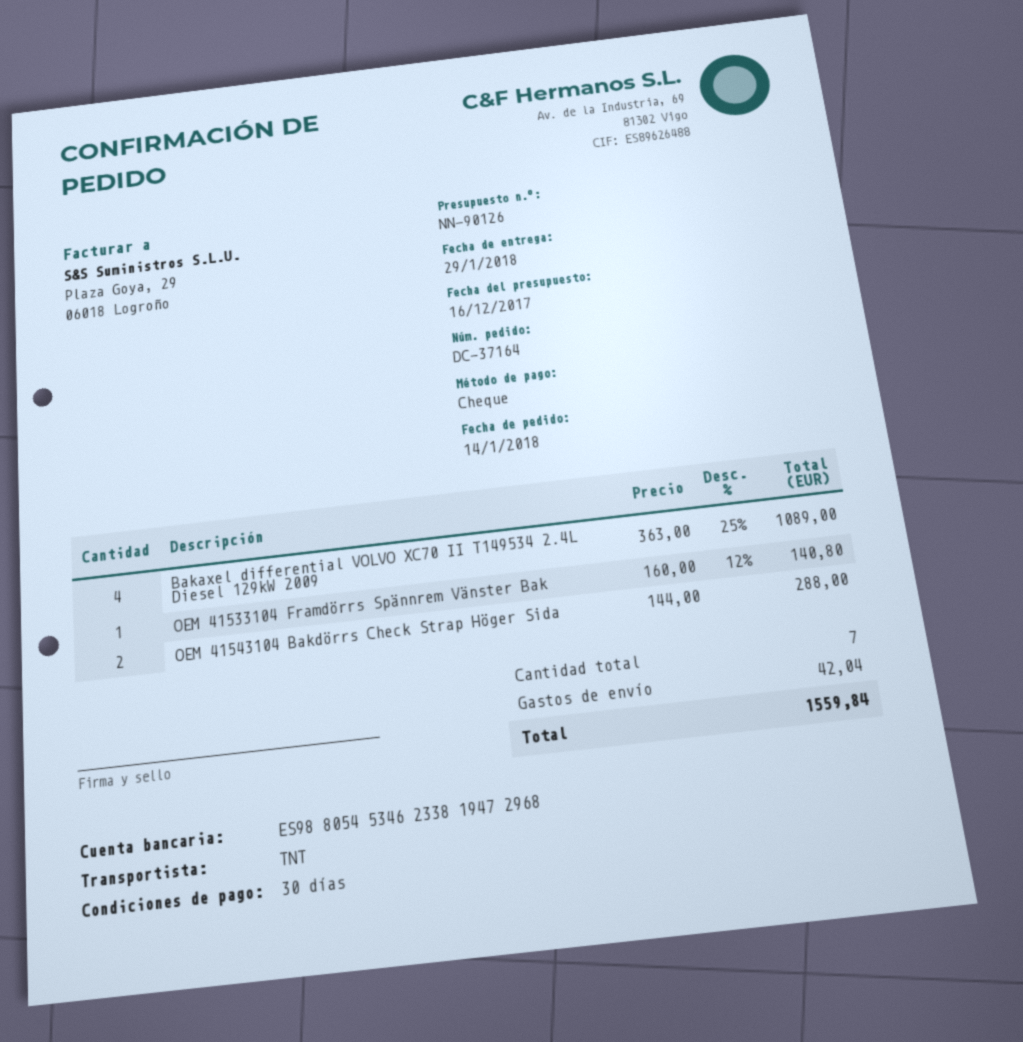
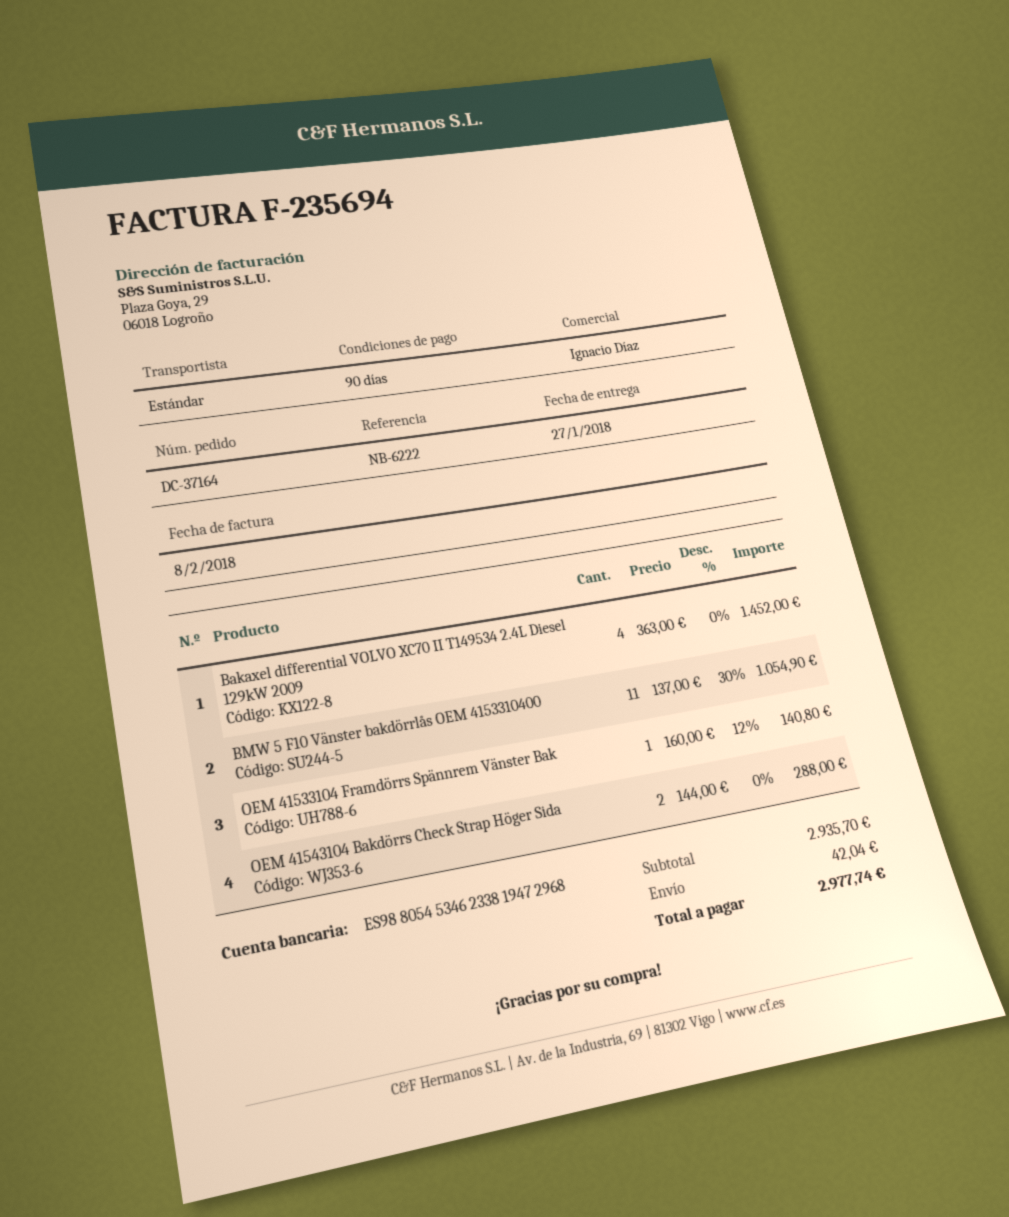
delivery date: 2018-01-29 -> 2018-01-27
payment terms: 30 days -> 90 days
shipping method: TNT -> standard
Bakaxel differential VOLVO XC70 II T149534 2.4L Diesel 129kW 2009: 4 x 363.00 - 25% = 1089.00 -> 4 x 363.00 = 1452.00
BMW 5 F10 Vänster bakdörrlås OEM 4153310400: none -> 11 x 137.00 - 30% = 1054.90
total: 1559.84 -> 2977.74

